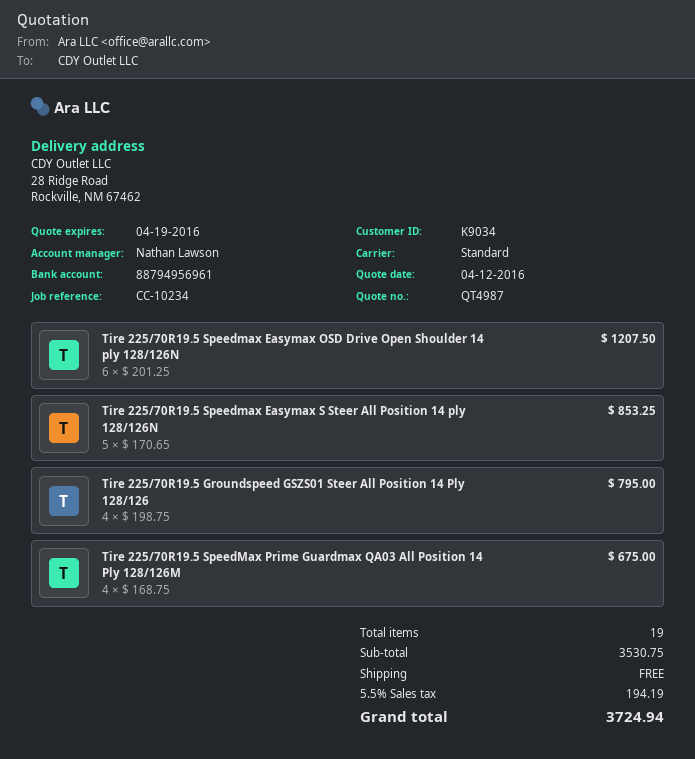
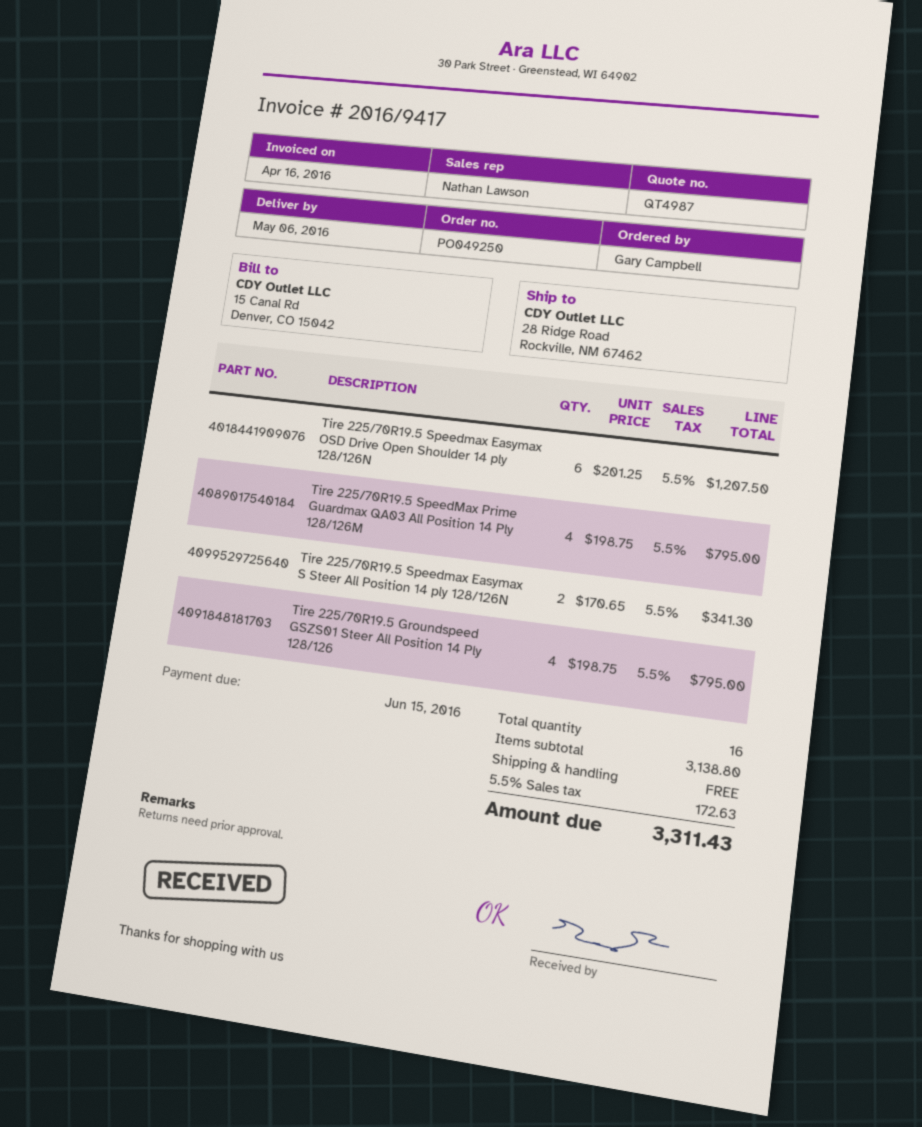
Tire 225/70R19.5 Speedmax Easymax S Steer All Position 14 ply 128/126N: 5 x 170.65 = 853.25 -> 2 x 170.65 = 341.30
Tire 225/70R19.5 SpeedMax Prime Guardmax QA03 All Position 14 Ply 128/126M: 4 x 168.75 = 675.00 -> 4 x 198.75 = 795.00
total quantity: 19 -> 16
subtotal: 3530.75 -> 3138.80
tax: 5.5% = 194.19 -> 5.5% = 172.63
total: 3724.94 -> 3311.43

